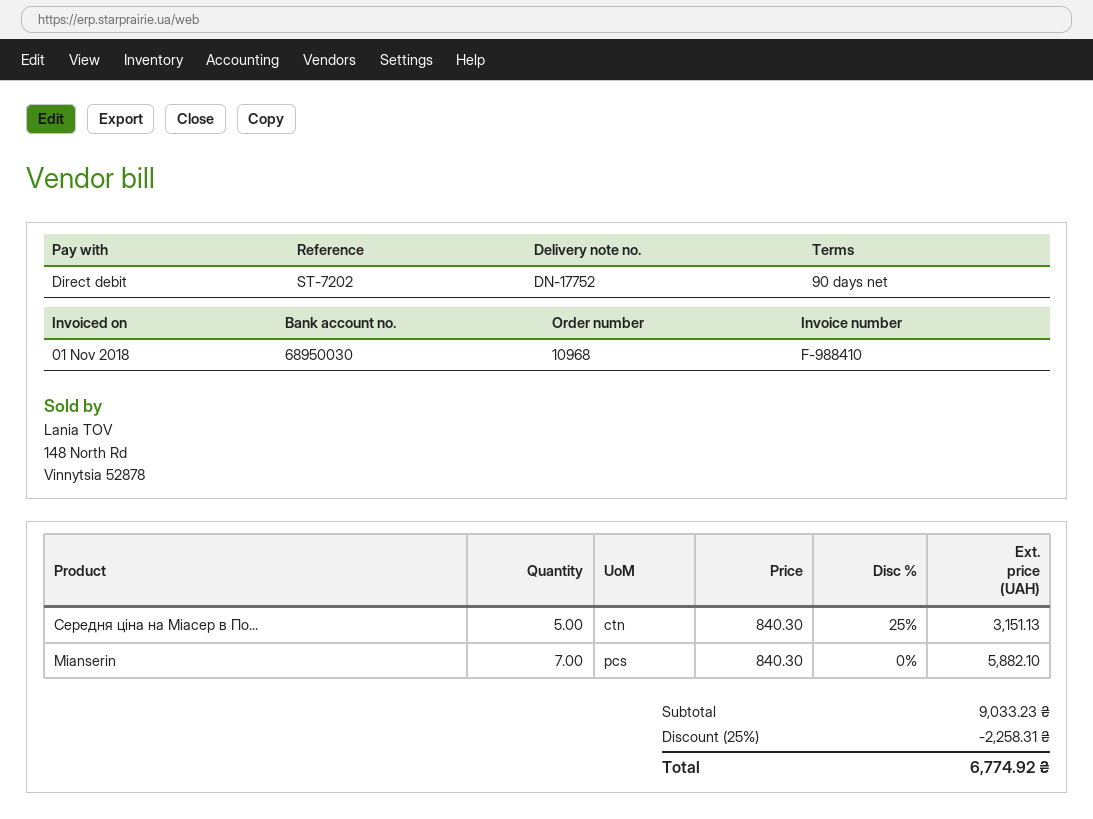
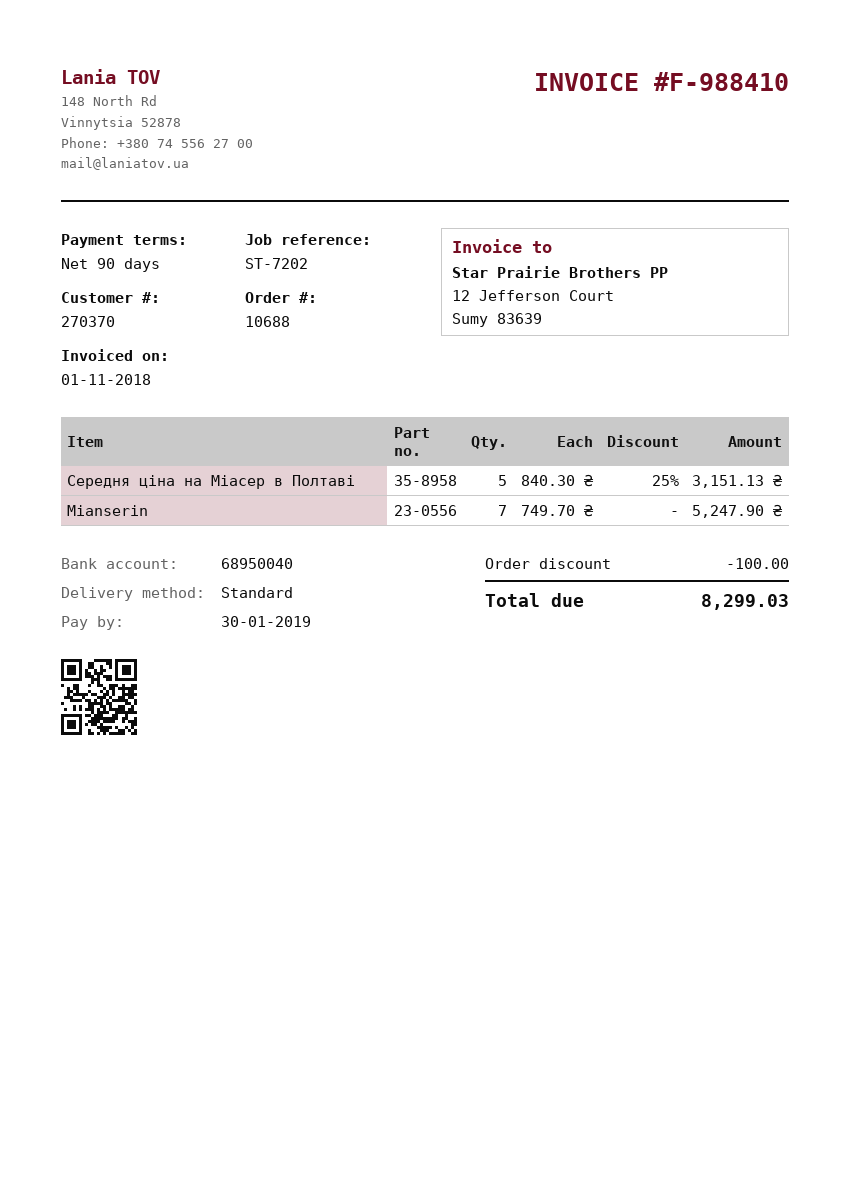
order number: 10968 -> 10688
bank account: 68950030 -> 68950040
Mianserin: 7 x 840.30 = 5882.10 -> 7 x 749.70 = 5247.90
discount: 2258.31 -> 100.00
total: 6774.92 -> 8299.03

